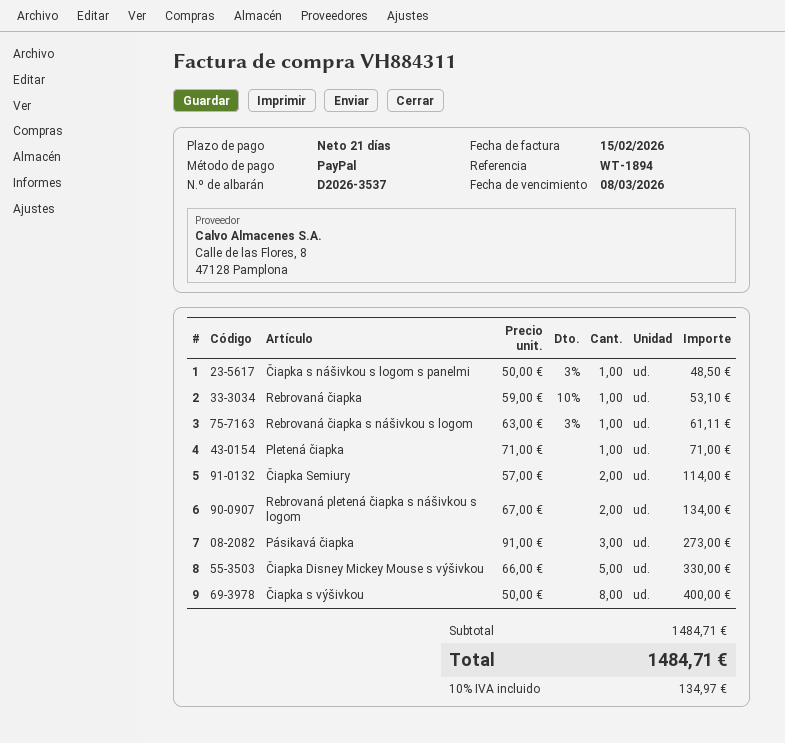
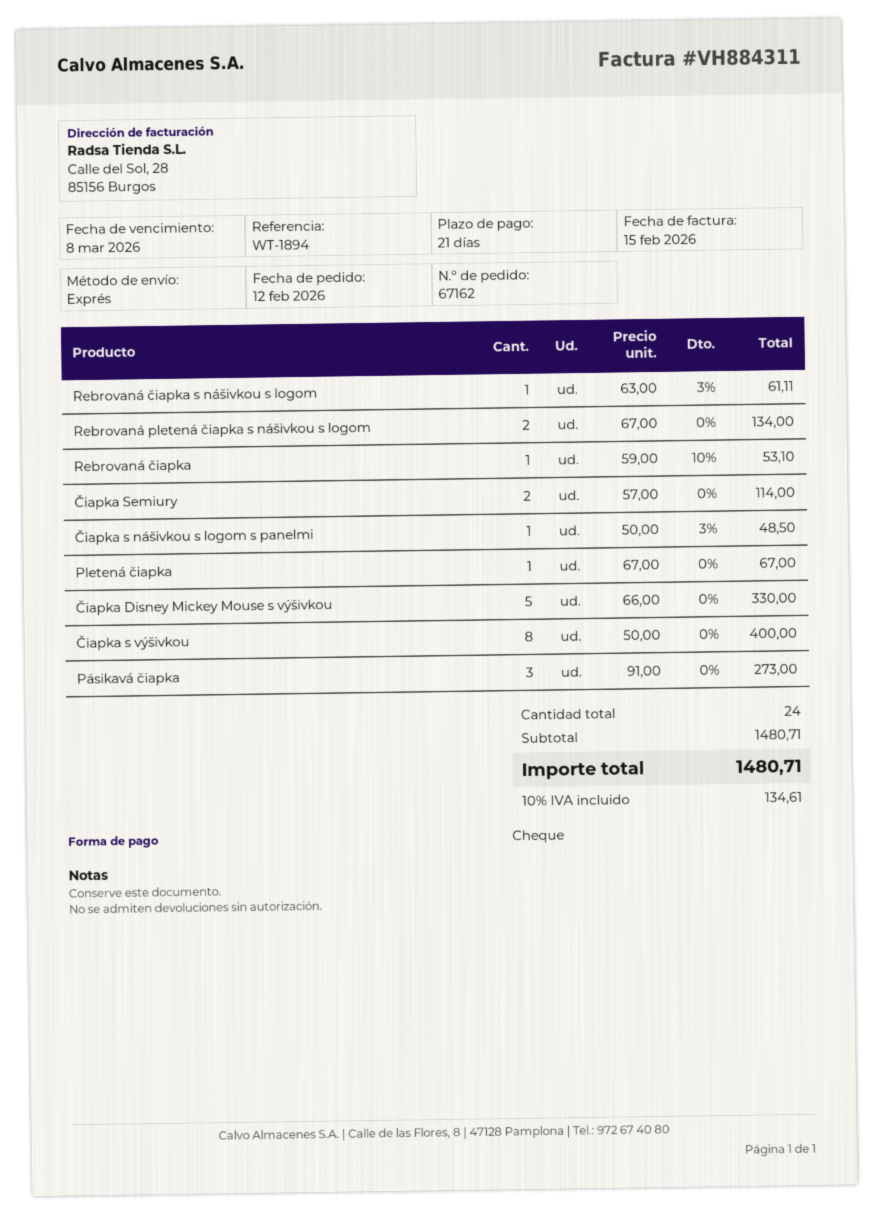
payment method: PayPal -> cheque
Pletená čiapka: 1 x 71.00 = 71.00 -> 1 x 67.00 = 67.00
subtotal: 1484.71 -> 1480.71
tax: 10% = 134.97 -> 10% = 134.61
total: 1484.71 -> 1480.71

